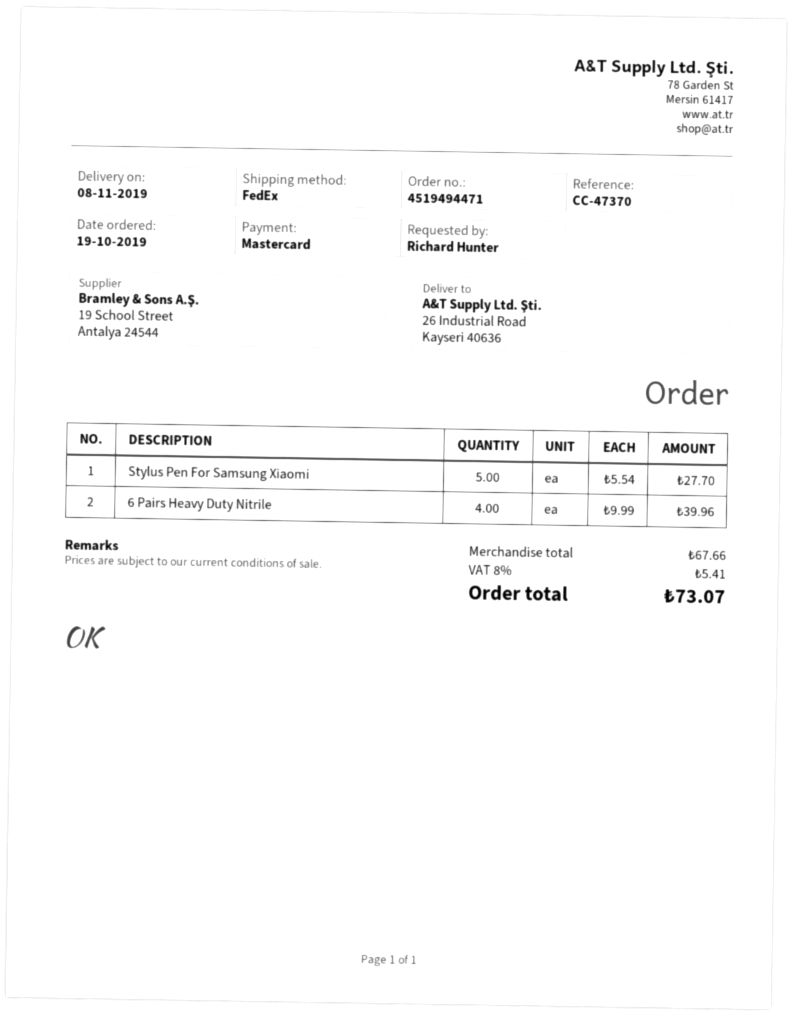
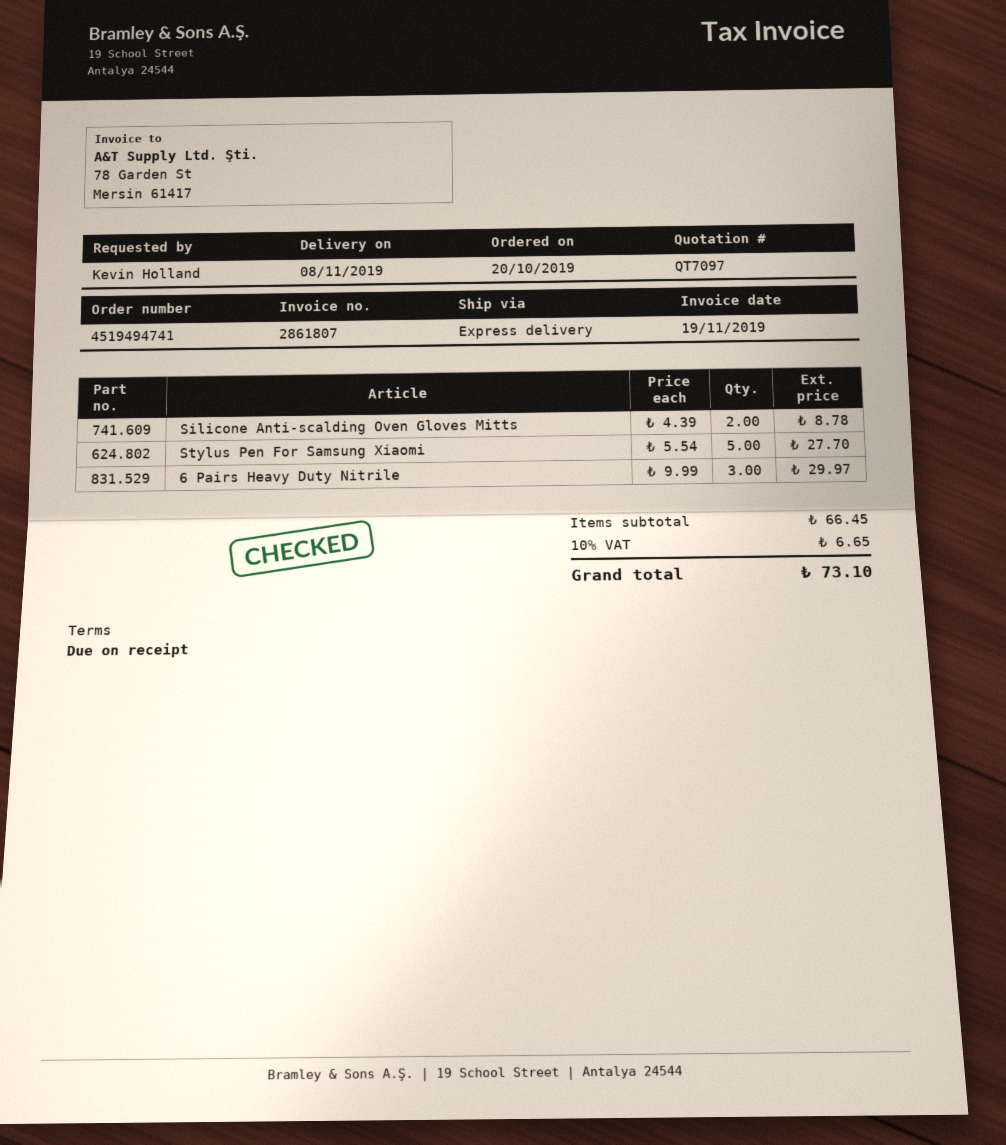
order number: 4519494471 -> 4519494741
order date: 2019-10-19 -> 2019-10-20
ordered by: Richard Hunter -> Kevin Holland
shipping method: FedEx -> express
6 Pairs Heavy Duty Nitrile: 4 x 9.99 = 39.96 -> 3 x 9.99 = 29.97
Silicone Anti-scalding Oven Gloves Mitts: none -> 2 x 4.39 = 8.78
subtotal: 67.66 -> 66.45
tax: 8% = 5.41 -> 10% = 6.65
total: 73.07 -> 73.10

